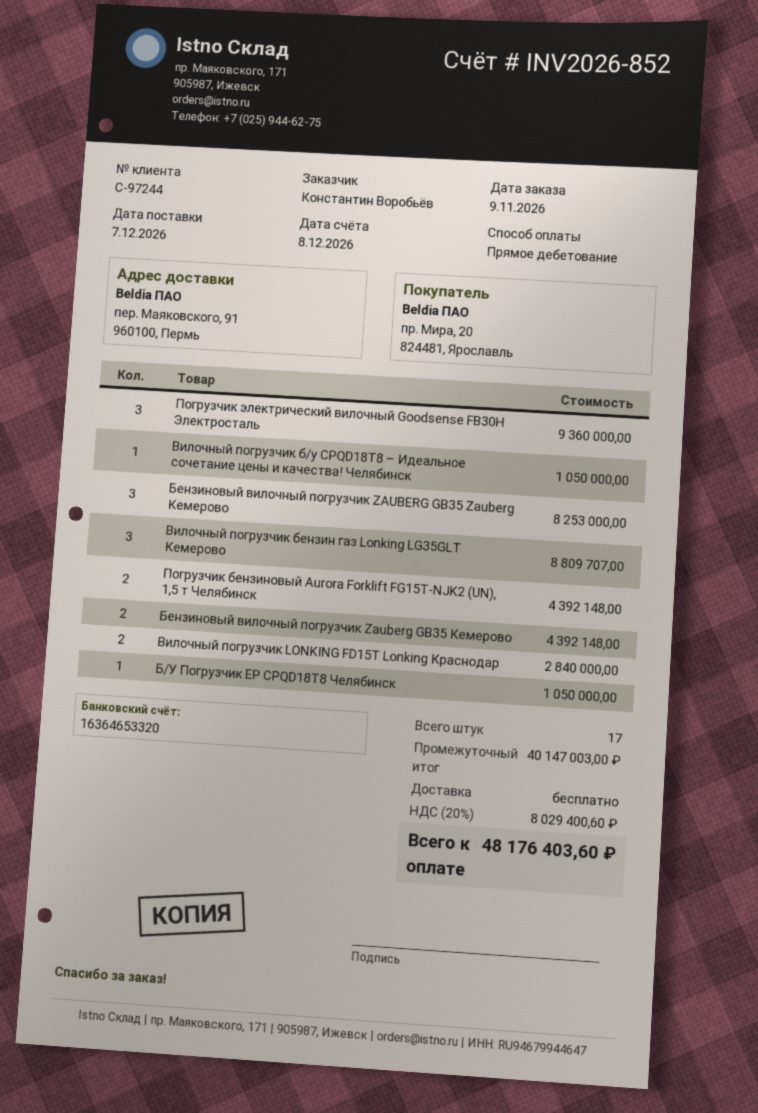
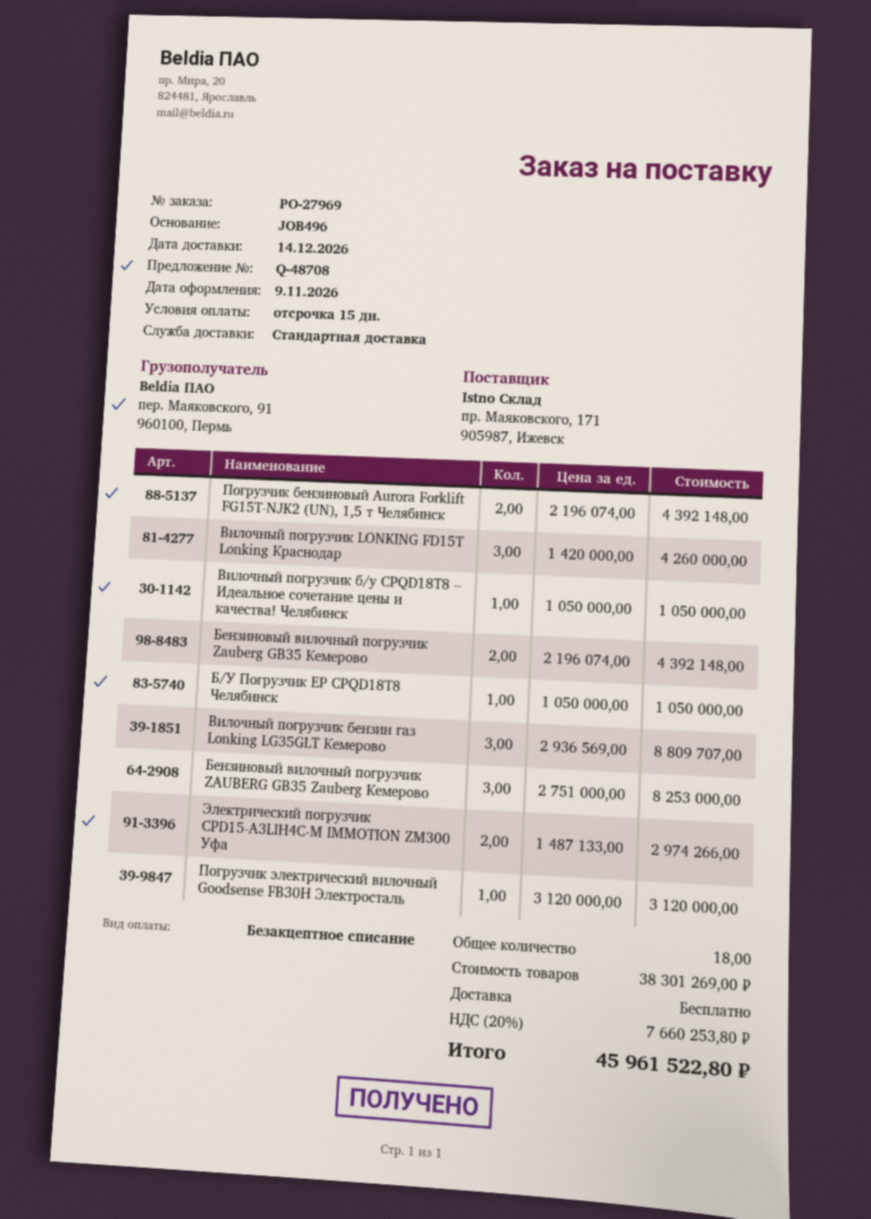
delivery date: 2026-12-07 -> 2026-12-14
Погрузчик электрический вилочный Goodsense FB30H Электросталь: 3 for 9360000.00 -> 1 for 3120000.00
Вилочный погрузчик LONKING FD15T Lonking Краснодар: 2 for 2840000.00 -> 3 for 4260000.00
Электрический погрузчик CPD15-A3LIH4C-M IMMOTION ZM300 Уфа: none -> 2 for 2974266.00
total quantity: 17 -> 18
subtotal: 40147003.00 -> 38301269.00
tax: 20% = 8029400.60 -> 20% = 7660253.80
total: 48176403.60 -> 45961522.80

